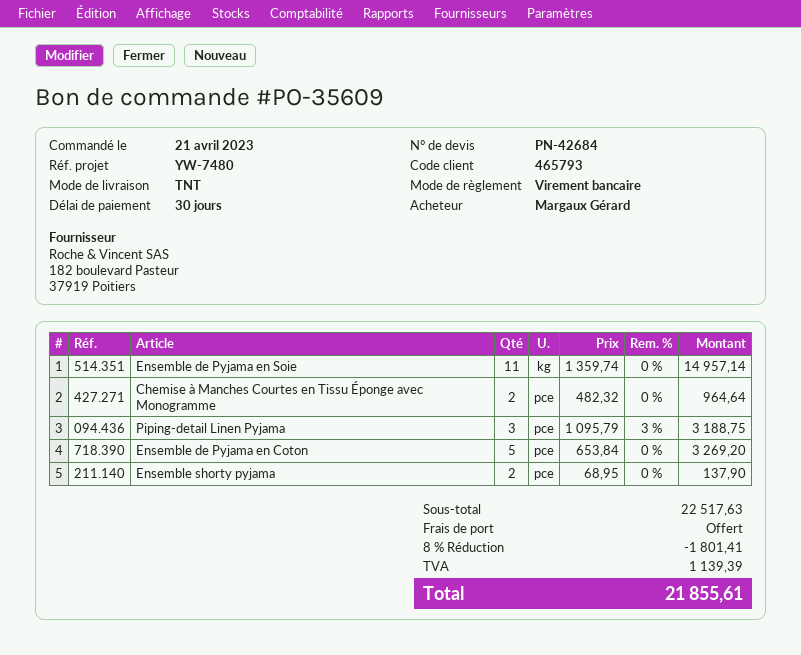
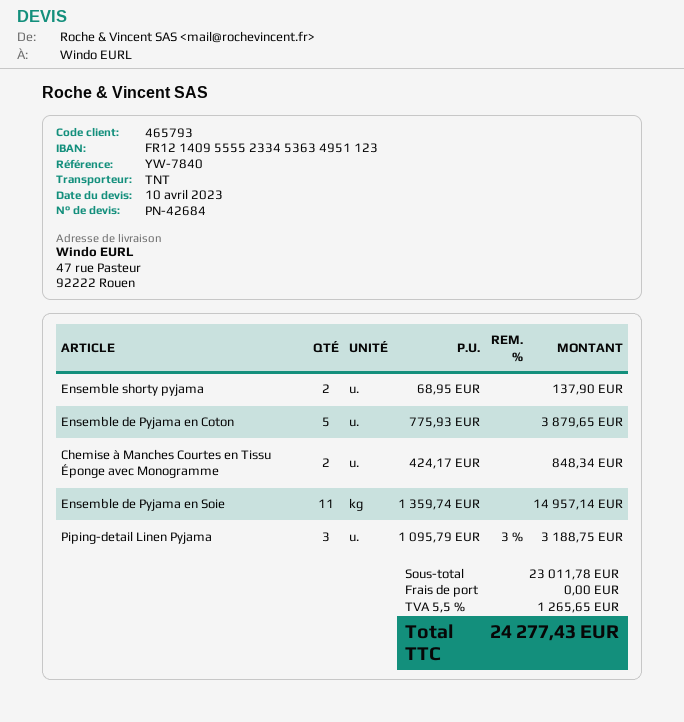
reference: YW-7480 -> YW-7840
Chemise à Manches Courtes en Tissu Éponge avec Monogramme: 2 x 482.32 = 964.64 -> 2 x 424.17 = 848.34
Ensemble de Pyjama en Coton: 5 x 653.84 = 3269.20 -> 5 x 775.93 = 3879.65
subtotal: 22517.63 -> 23011.78
discount: 8% = 1801.41 -> none
tax: 1139.39 -> 1265.65
total: 21855.61 -> 24277.43

